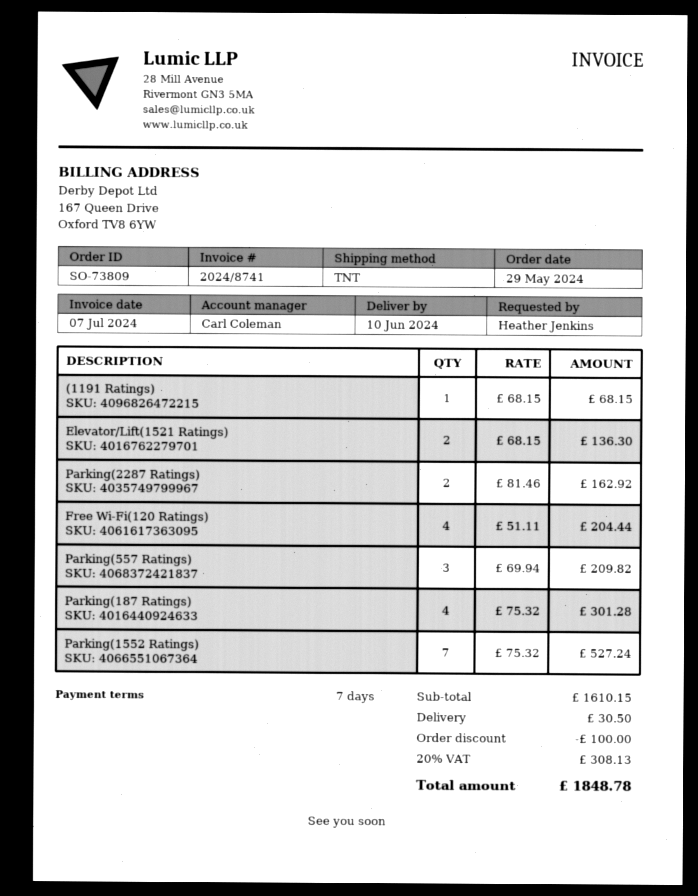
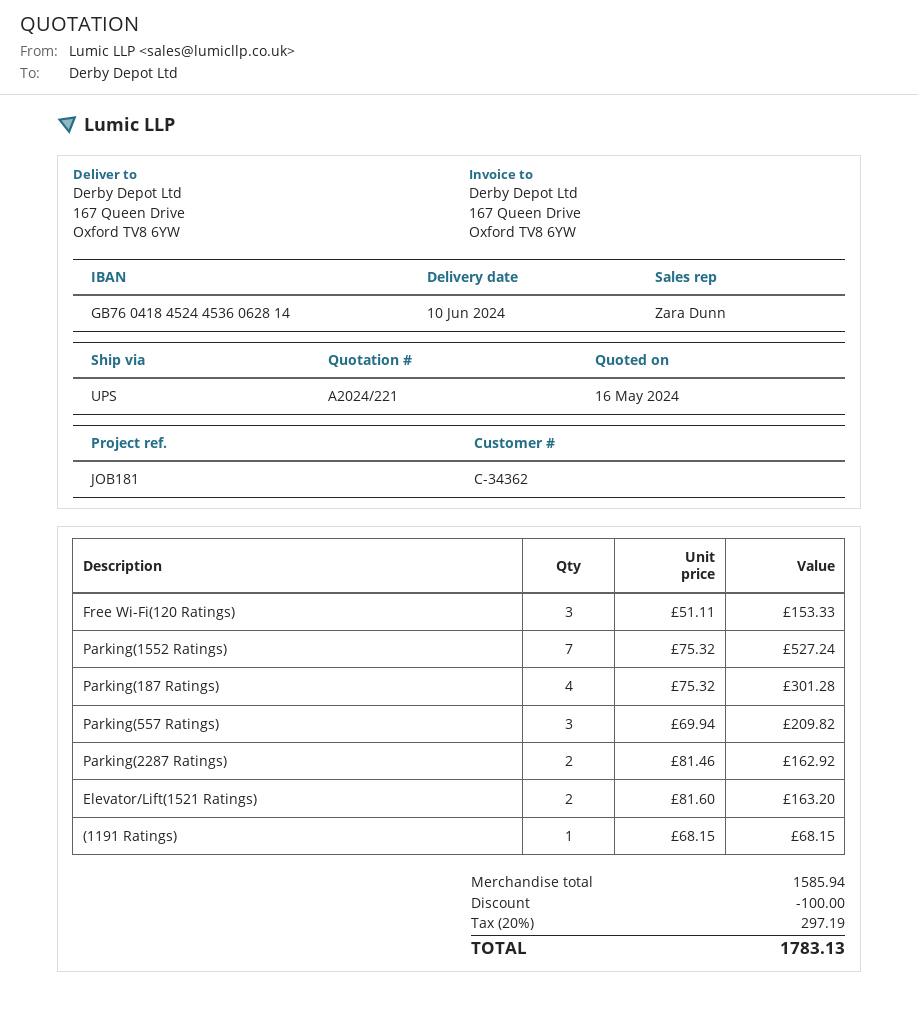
sales rep: Carl Coleman -> Zara Dunn
shipping method: TNT -> UPS
Elevator/Lift(1521 Ratings): 2 x 68.15 = 136.30 -> 2 x 81.60 = 163.20
Free Wi-Fi(120 Ratings): 4 x 51.11 = 204.44 -> 3 x 51.11 = 153.33
subtotal: 1610.15 -> 1585.94
shipping: 30.50 -> none
tax: 20% = 308.13 -> 20% = 297.19
total: 1848.78 -> 1783.13

